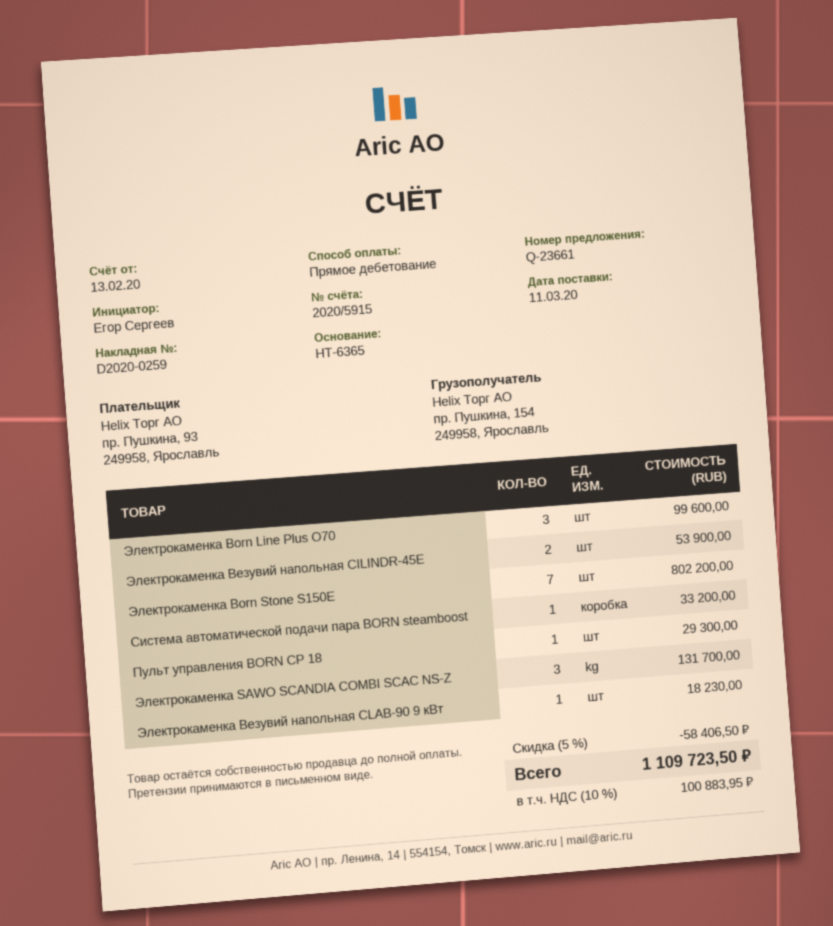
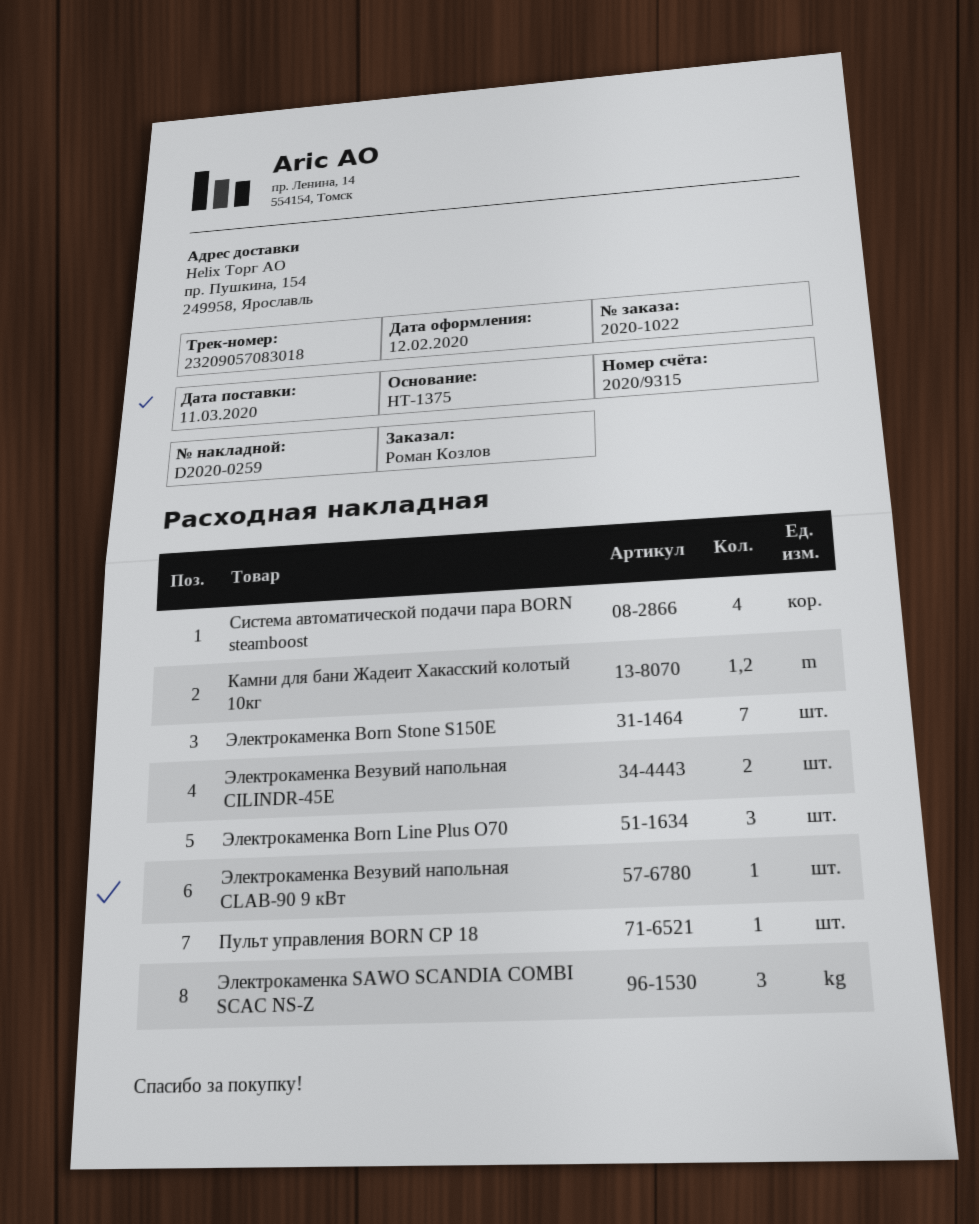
invoice number: 2020/5915 -> 2020/9315
reference: HT-6365 -> HT-1375
ordered by: Егор Сергеев -> Роман Козлов
Система автоматической подачи пара BORN steamboost: 1 -> 4
Камни для бани Жадеит Хакасский колотый 10кг: none -> 1.2

